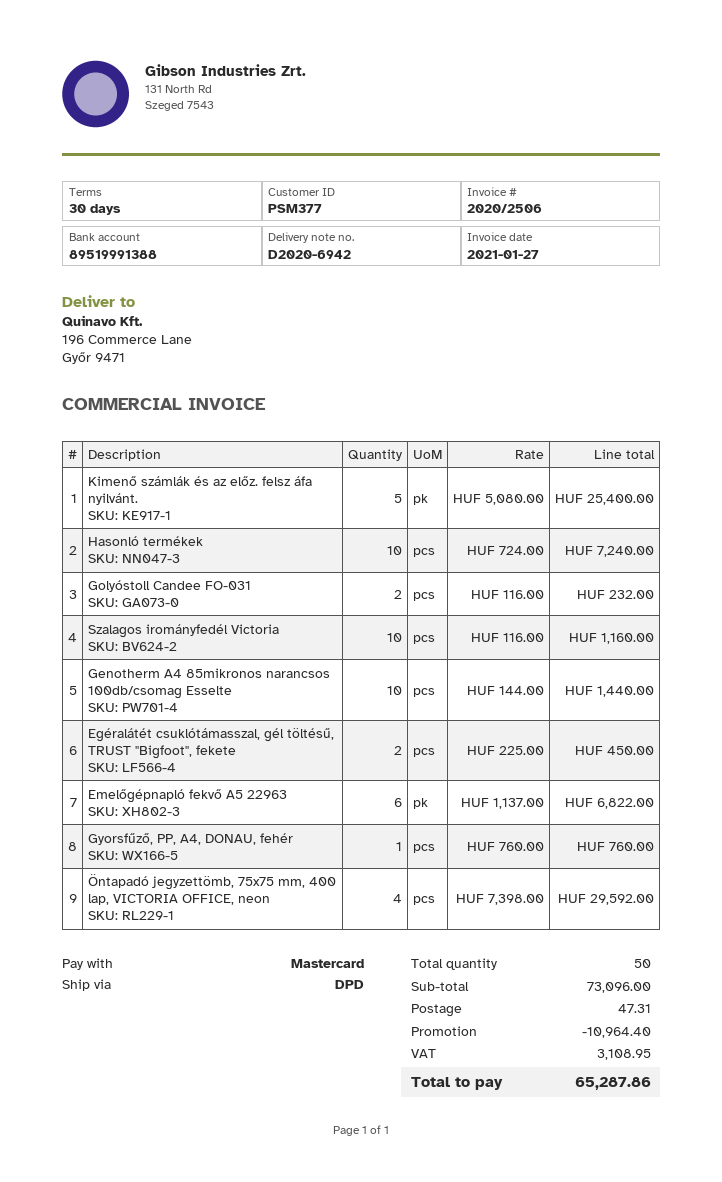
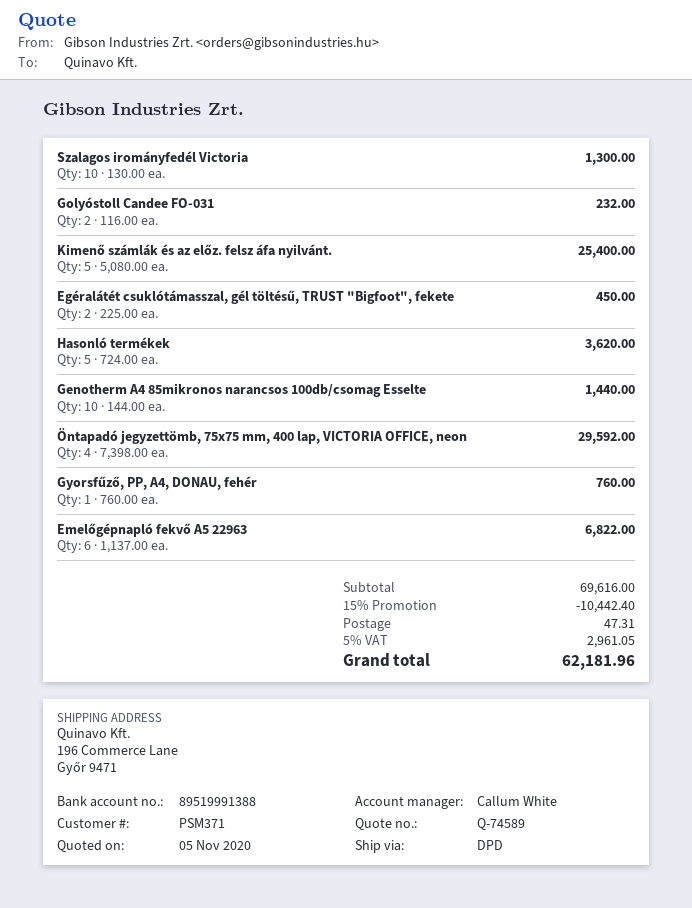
customer number: PSM377 -> PSM371
Hasonló termékek: 10 x 724.00 = 7240.00 -> 5 x 724.00 = 3620.00
Szalagos irományfedél Victoria: 10 x 116.00 = 1160.00 -> 10 x 130.00 = 1300.00
subtotal: 73096.00 -> 69616.00
discount: 10964.40 -> 10442.40
tax: 3108.95 -> 2961.05
total: 65287.86 -> 62181.96

